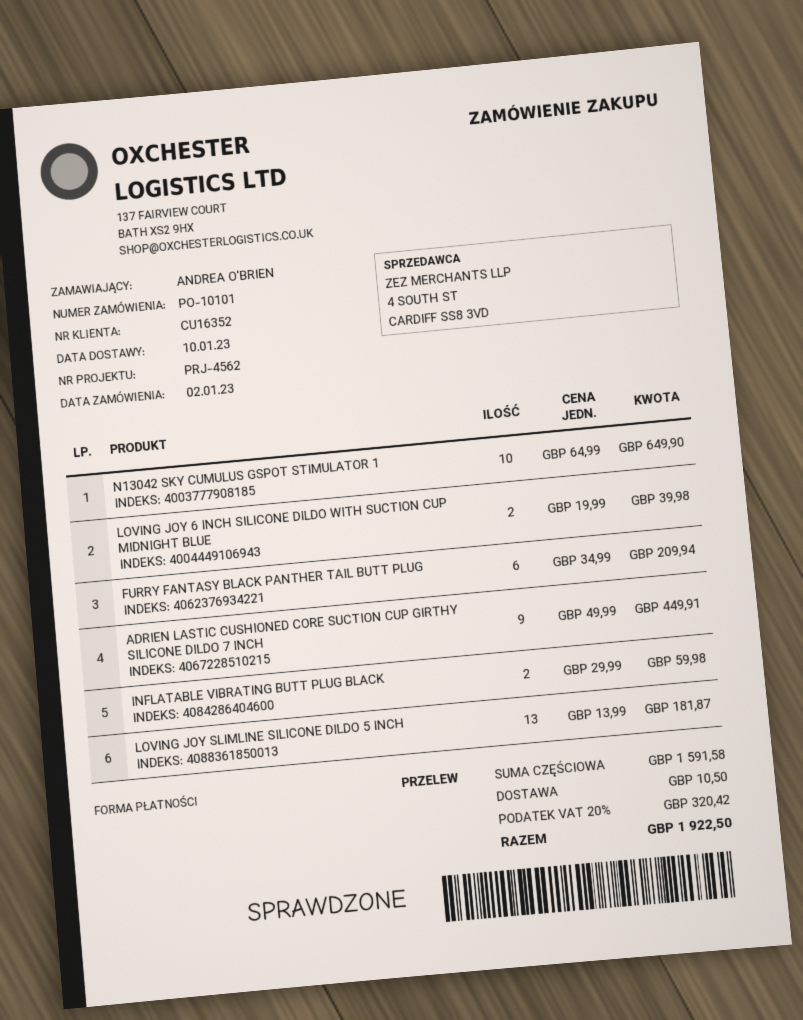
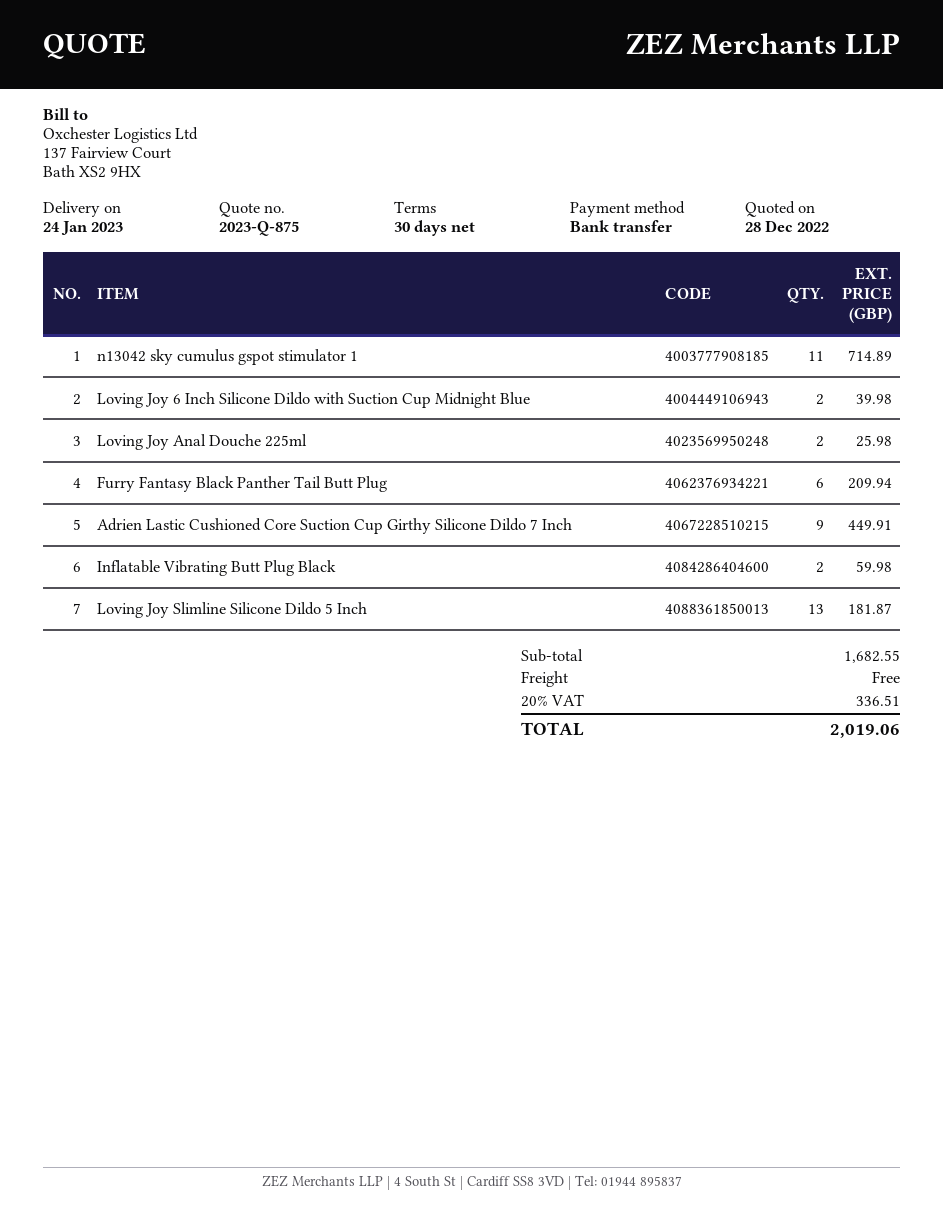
delivery date: 2023-01-10 -> 2023-01-24
N13042 SKY CUMULUS GSPOT STIMULATOR 1: 10 for 649.90 -> 11 for 714.89
Loving Joy Anal Douche 225ml: none -> 2 for 25.98
subtotal: 1591.58 -> 1682.55
shipping: 10.50 -> 0.00
tax: 20% = 320.42 -> 20% = 336.51
total: 1922.50 -> 2019.06

